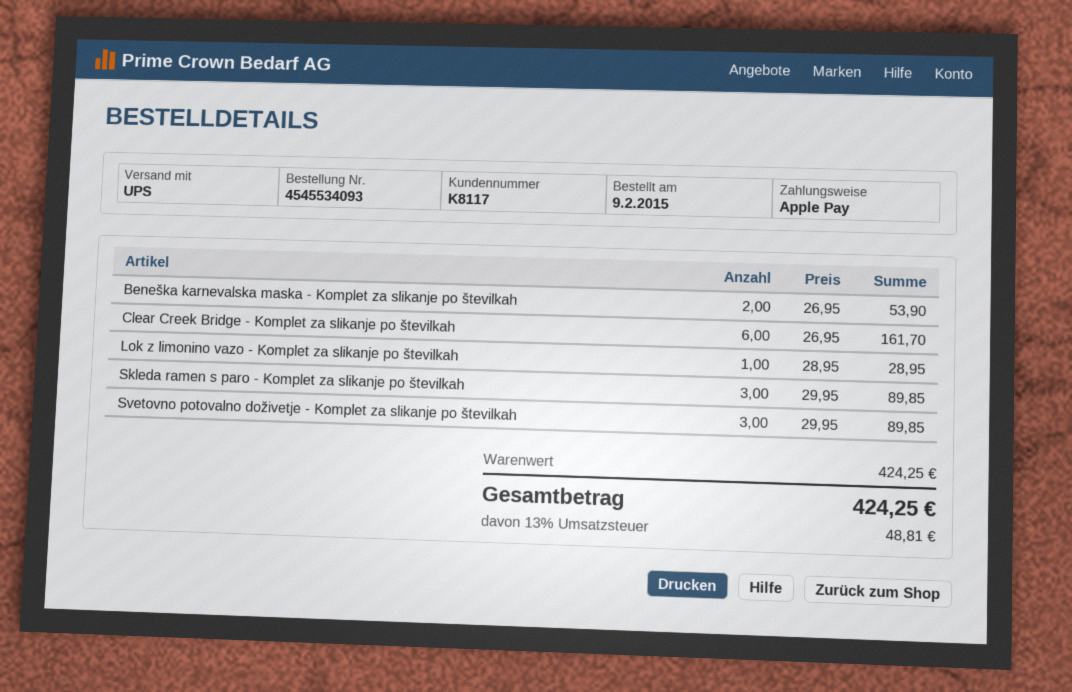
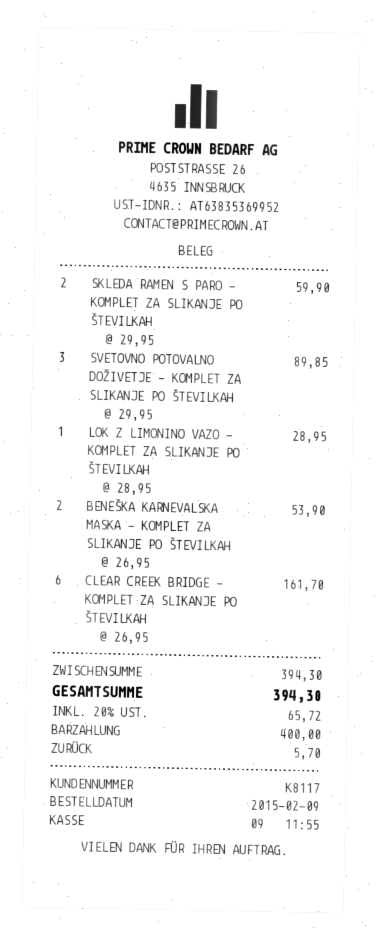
payment method: Apple Pay -> cash
Skleda ramen s paro - Komplet za slikanje po številkah: 3 x 29.95 = 89.85 -> 2 x 29.95 = 59.90
subtotal: 424.25 -> 394.30
tax: 13% = 48.81 -> 20% = 65.72
total: 424.25 -> 394.30

